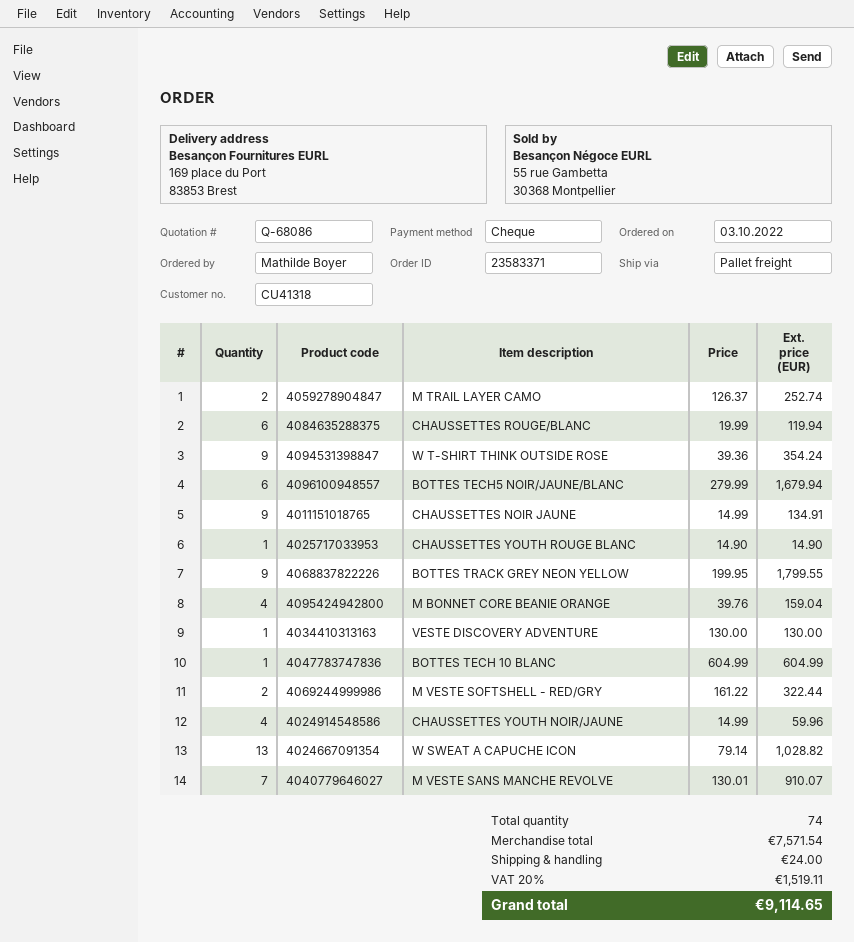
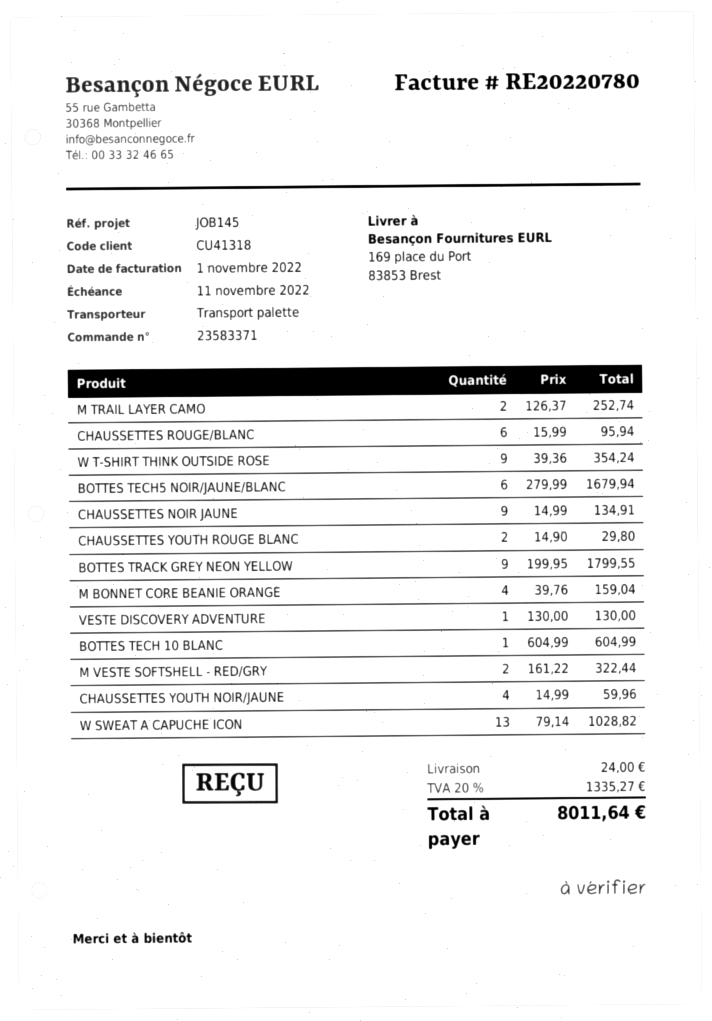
CHAUSSETTES ROUGE/BLANC: 6 x 19.99 = 119.94 -> 6 x 15.99 = 95.94
CHAUSSETTES YOUTH ROUGE BLANC: 1 x 14.90 = 14.90 -> 2 x 14.90 = 29.80
M VESTE SANS MANCHE REVOLVE: 7 x 130.01 = 910.07 -> none
tax: 20% = 1519.11 -> 20% = 1335.27
total: 9114.65 -> 8011.64

